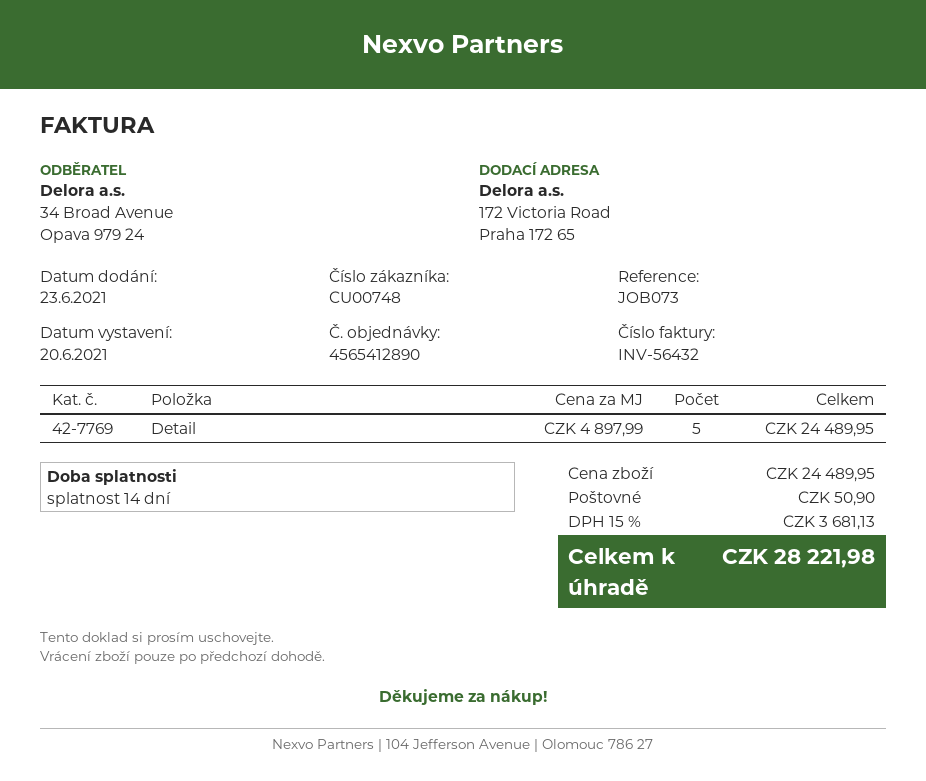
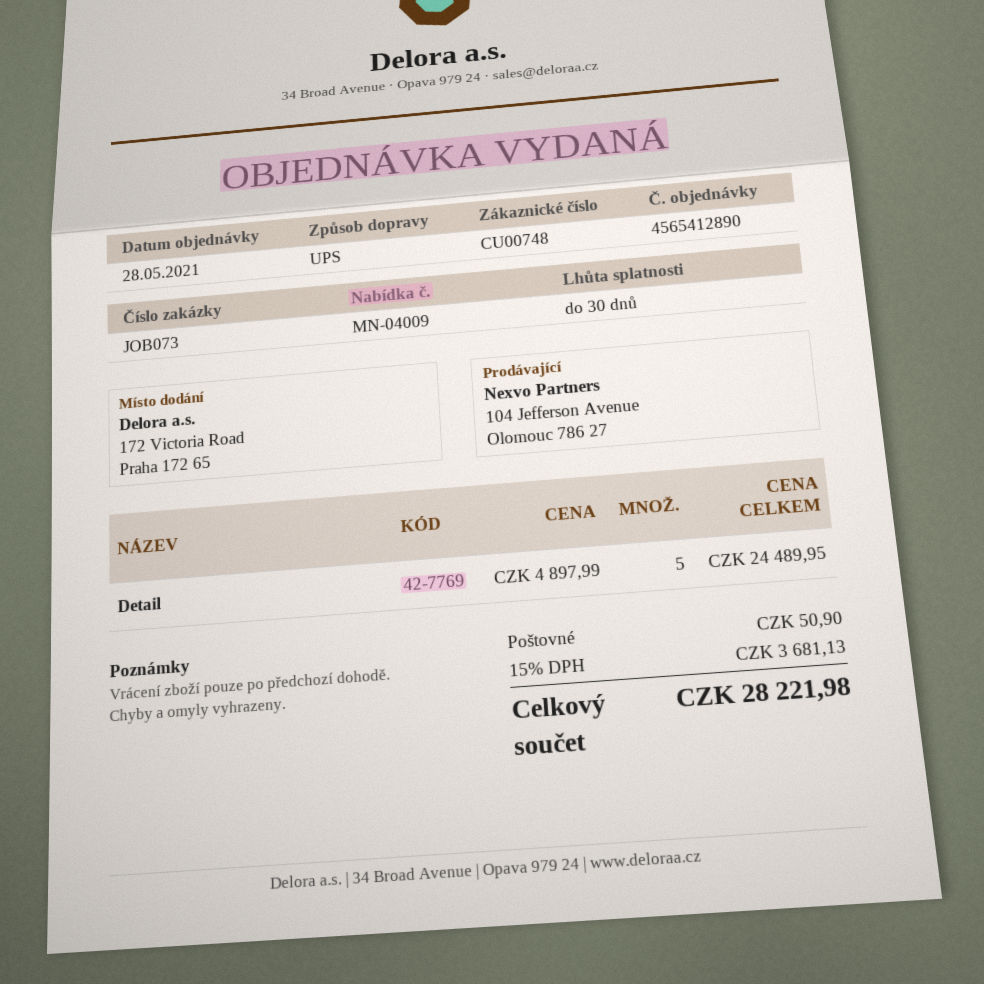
payment terms: 14 days -> 30 days

